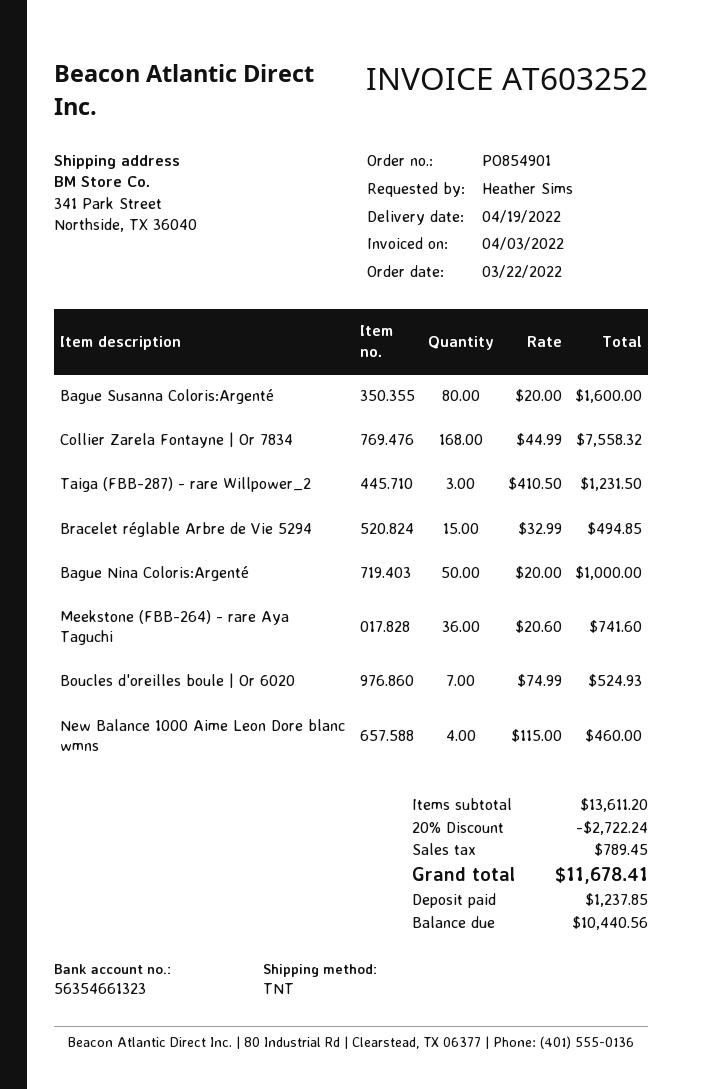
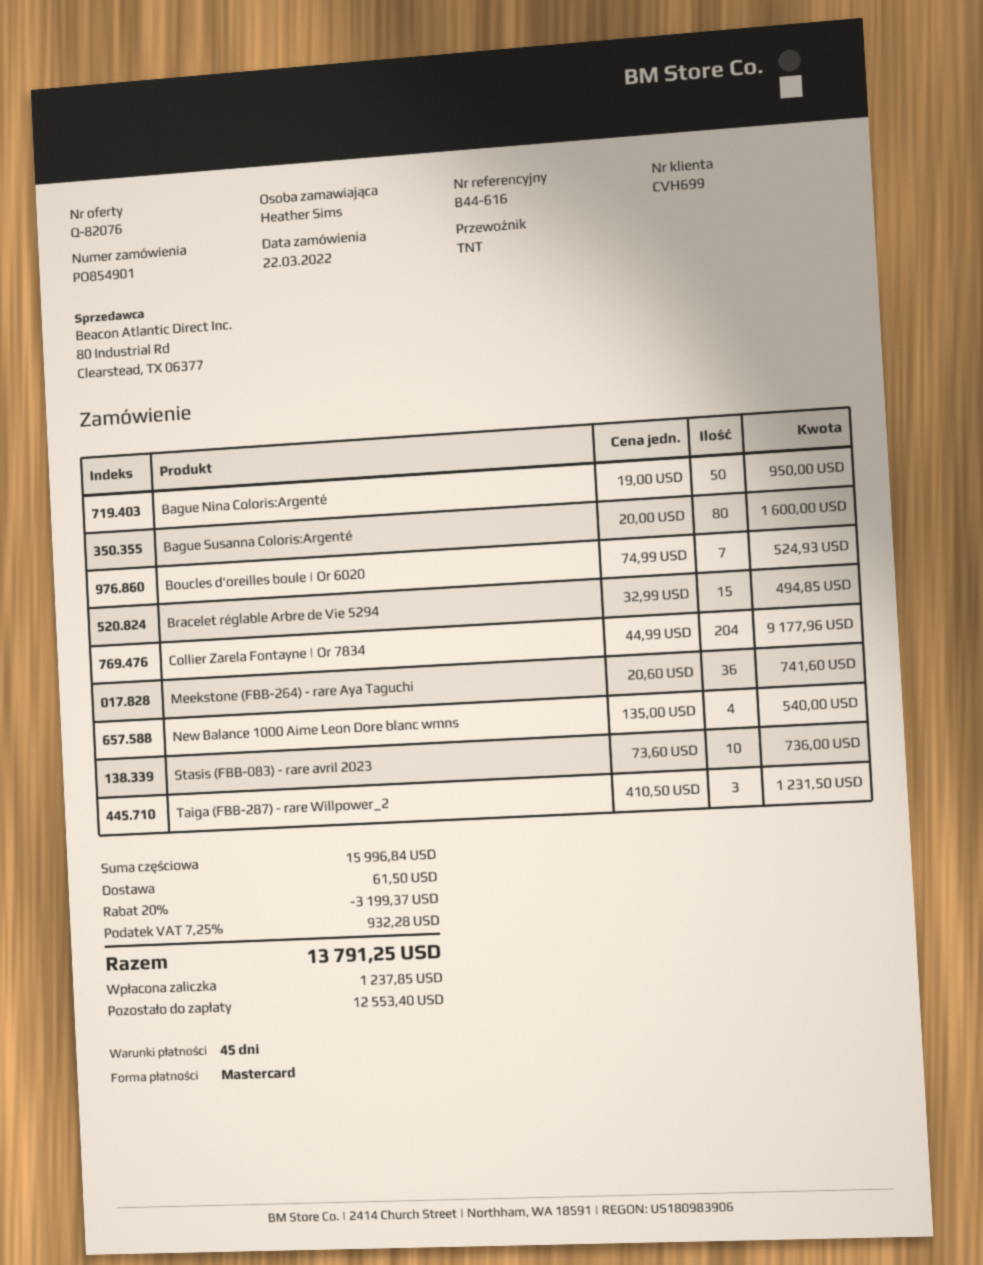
Collier Zarela Fontayne | Or 7834: 168 x 44.99 = 7558.32 -> 204 x 44.99 = 9177.96
Bague Nina Coloris:Argenté: 50 x 20.00 = 1000.00 -> 50 x 19.00 = 950.00
New Balance 1000 Aime Leon Dore blanc wmns: 4 x 115.00 = 460.00 -> 4 x 135.00 = 540.00
Stasis (FBB-083) - rare avril 2023: none -> 10 x 73.60 = 736.00
subtotal: 13611.20 -> 15996.84
discount: 20% = 2722.24 -> 20% = 3199.37
shipping: none -> 61.50
tax: 789.45 -> 932.28
total: 11678.41 -> 13791.25
balance: 10440.56 -> 12553.40

